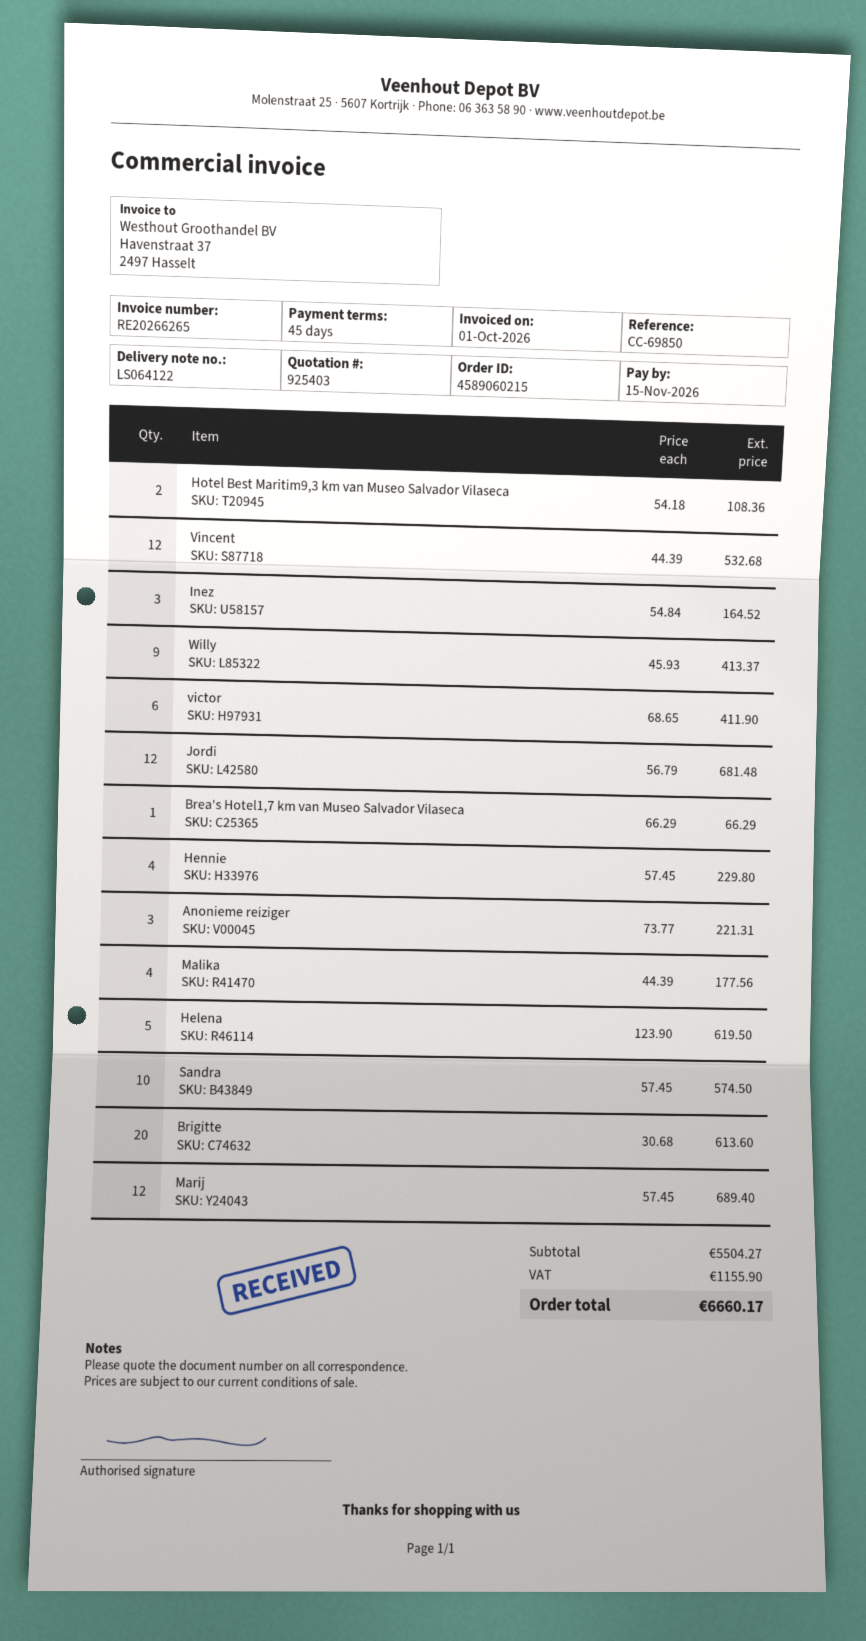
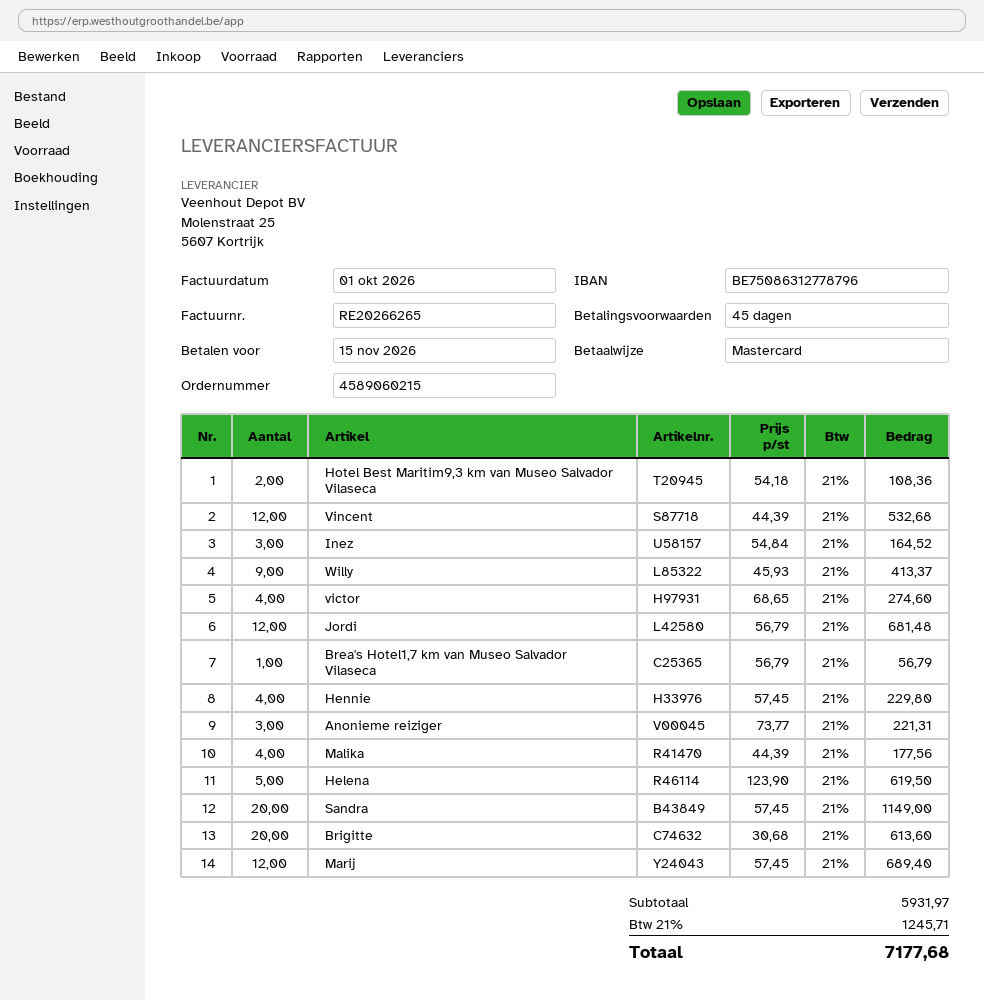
victor: 6 x 68.65 = 411.90 -> 4 x 68.65 = 274.60
Brea's Hotel1,7 km van Museo Salvador Vilaseca: 1 x 66.29 = 66.29 -> 1 x 56.79 = 56.79
Sandra: 10 x 57.45 = 574.50 -> 20 x 57.45 = 1149.00
subtotal: 5504.27 -> 5931.97
tax: 1155.90 -> 1245.71
total: 6660.17 -> 7177.68

